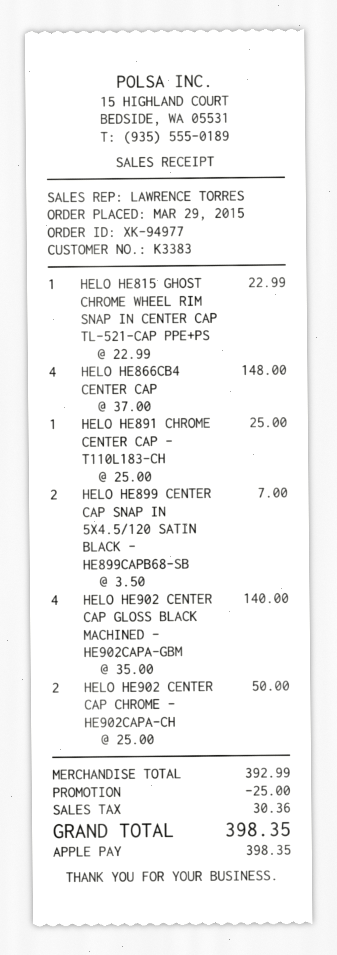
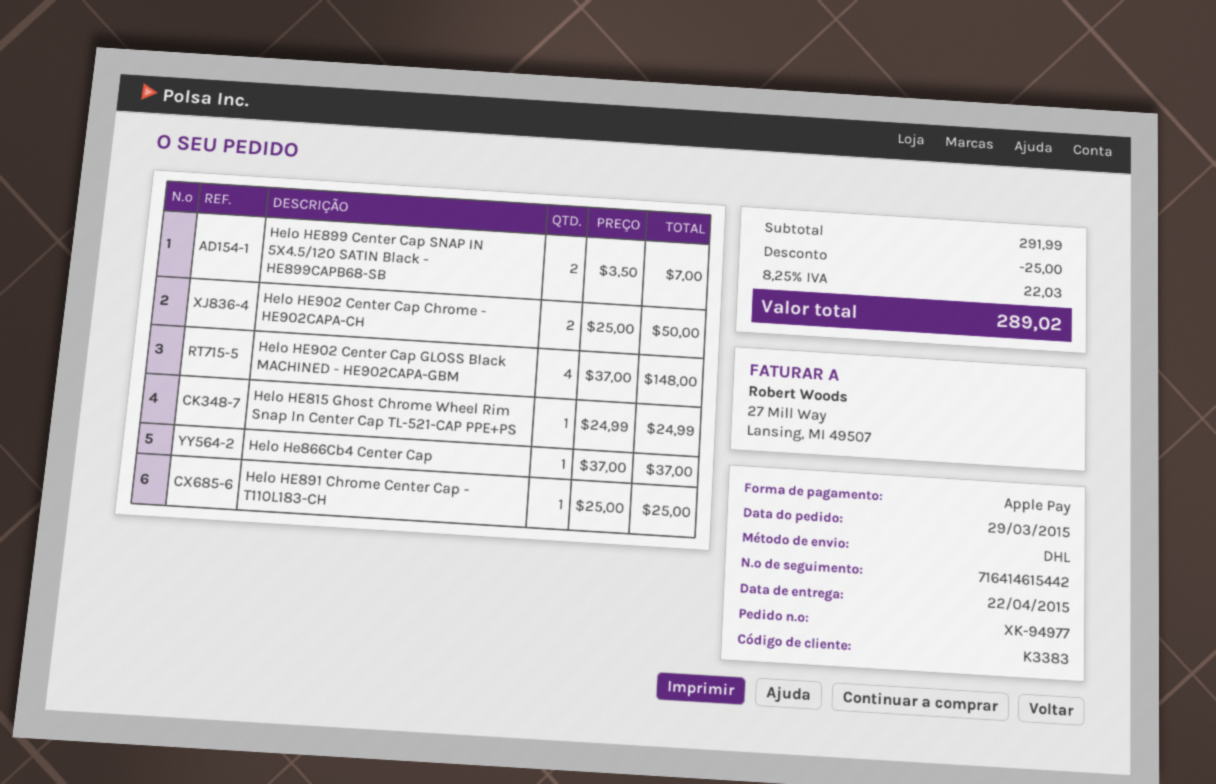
HELO HE815 GHOST CHROME WHEEL RIM SNAP IN CENTER CAP TL-521-CAP PPE+PS: 1 x 22.99 = 22.99 -> 1 x 24.99 = 24.99
HELO HE866CB4 CENTER CAP: 4 x 37.00 = 148.00 -> 1 x 37.00 = 37.00
HELO HE902 CENTER CAP GLOSS BLACK MACHINED - HE902CAPA-GBM: 4 x 35.00 = 140.00 -> 4 x 37.00 = 148.00
subtotal: 392.99 -> 291.99
tax: 30.36 -> 22.03
total: 398.35 -> 289.02

